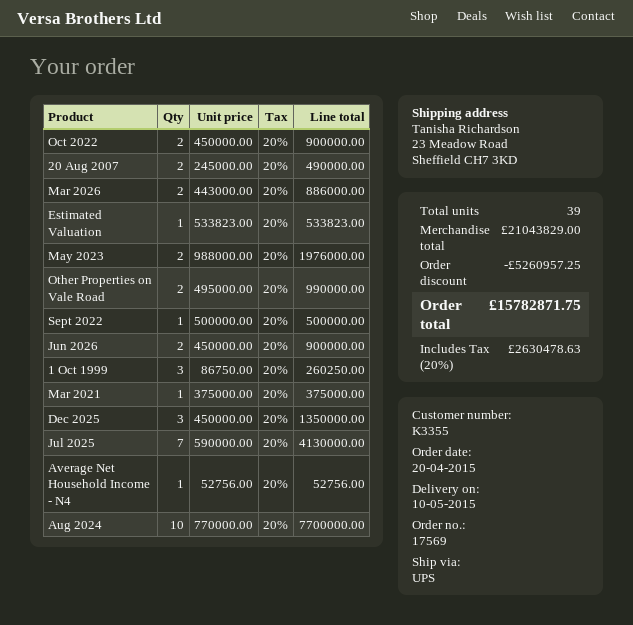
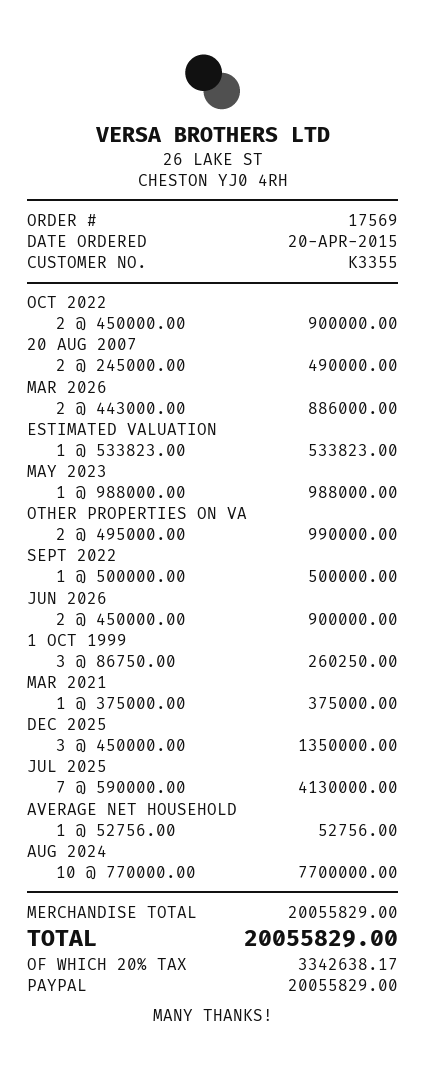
May 2023: 2 x 988000.00 = 1976000.00 -> 1 x 988000.00 = 988000.00
subtotal: 21043829.00 -> 20055829.00
discount: 5260957.25 -> none
tax: 20% = 2630478.63 -> 20% = 3342638.17
total: 15782871.75 -> 20055829.00

